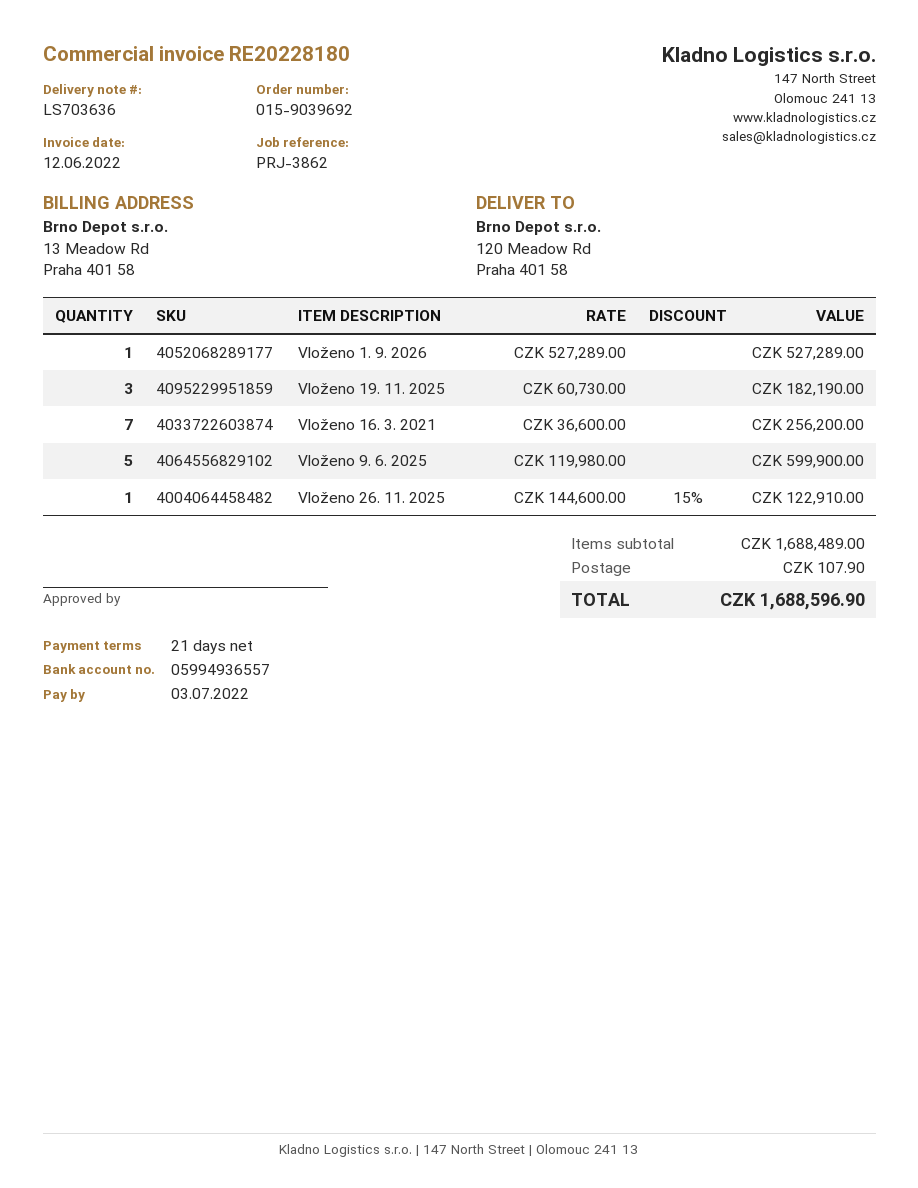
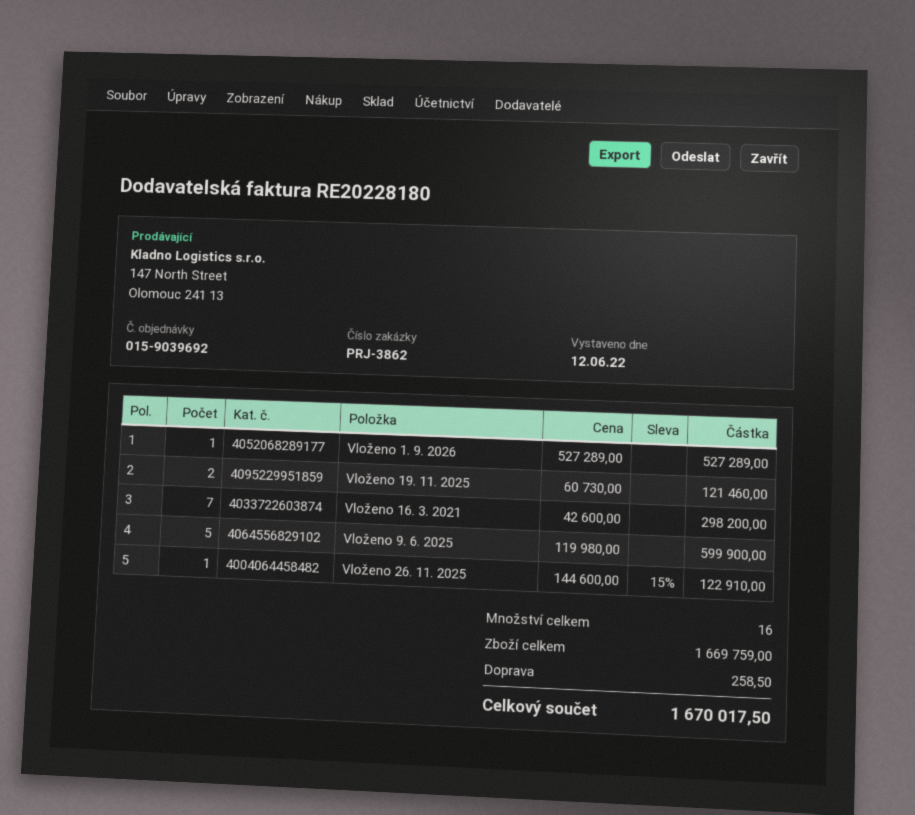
Vloženo 19. 11. 2025: 3 x 60730.00 = 182190.00 -> 2 x 60730.00 = 121460.00
Vloženo 16. 3. 2021: 7 x 36600.00 = 256200.00 -> 7 x 42600.00 = 298200.00
subtotal: 1688489.00 -> 1669759.00
shipping: 107.90 -> 258.50
total: 1688596.90 -> 1670017.50

